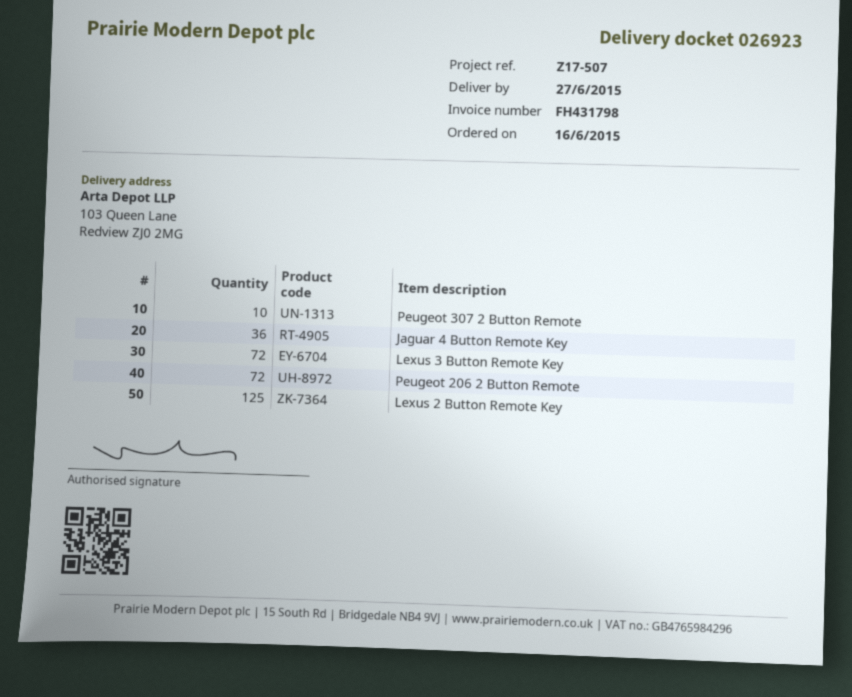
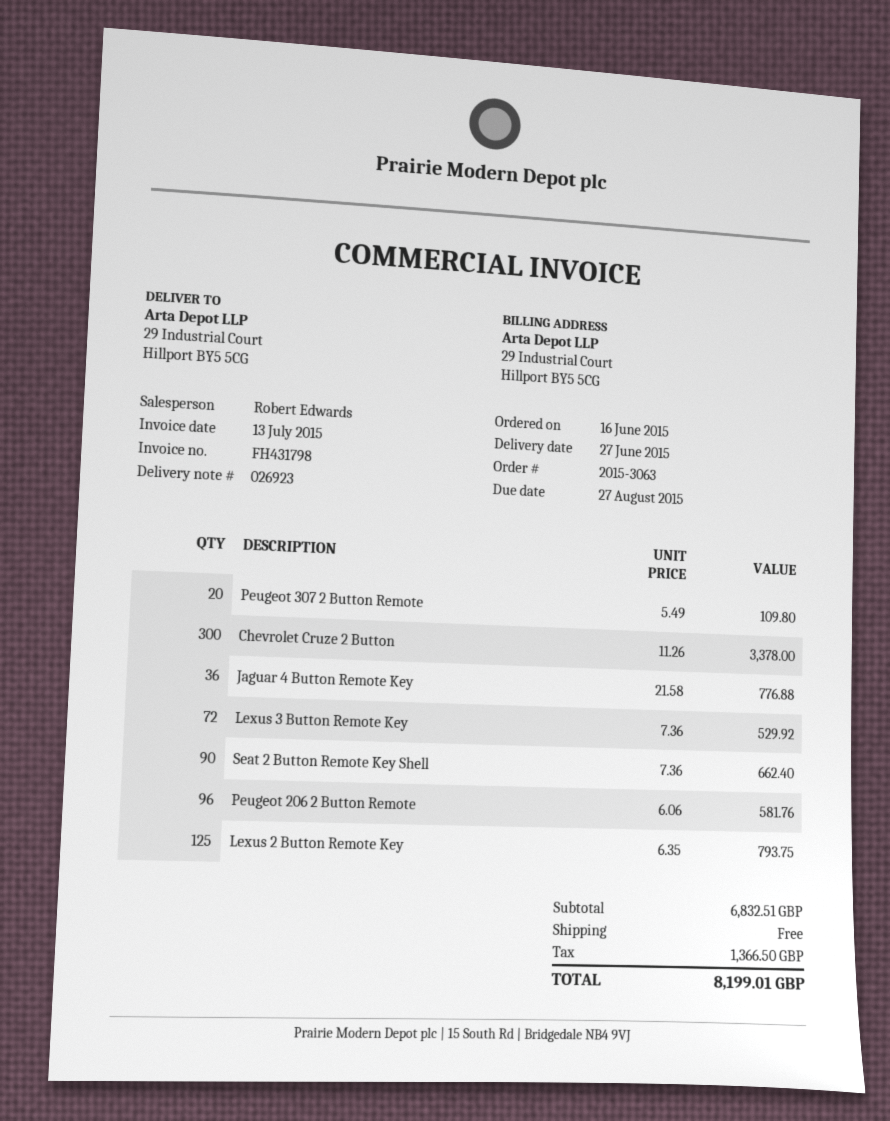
ship to: 103 Queen Lane, Redview ZJ0 2MG -> 29 Industrial Court, Hillport BY5 5CG
Peugeot 307 2 Button Remote: 10 -> 20
Peugeot 206 2 Button Remote: 72 -> 96
Chevrolet Cruze 2 Button: none -> 300
Seat 2 Button Remote Key Shell: none -> 90

